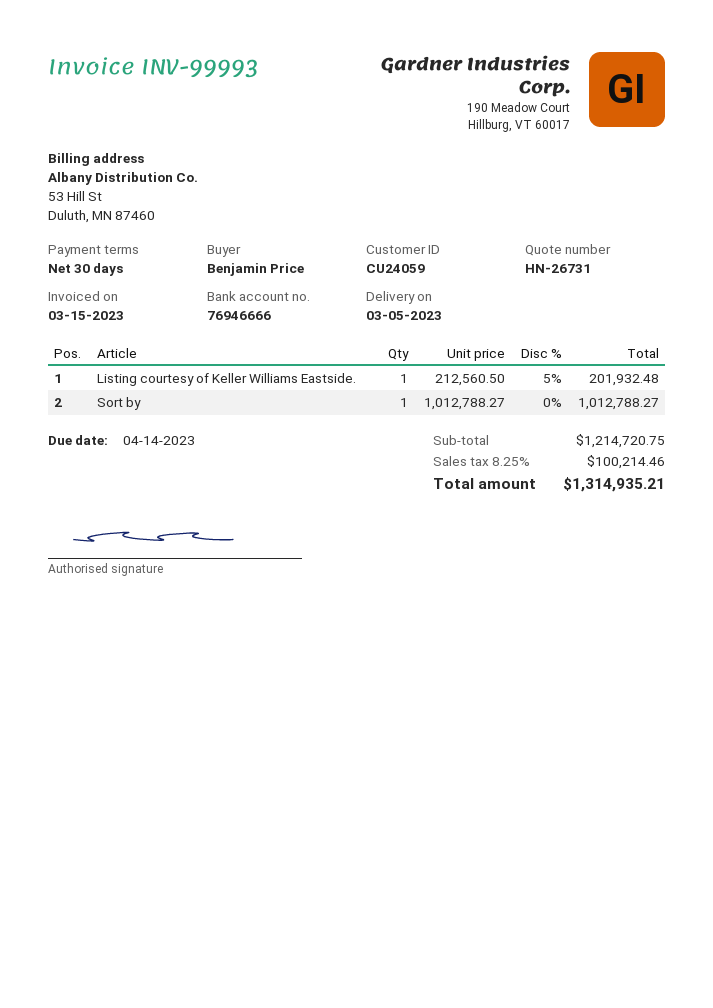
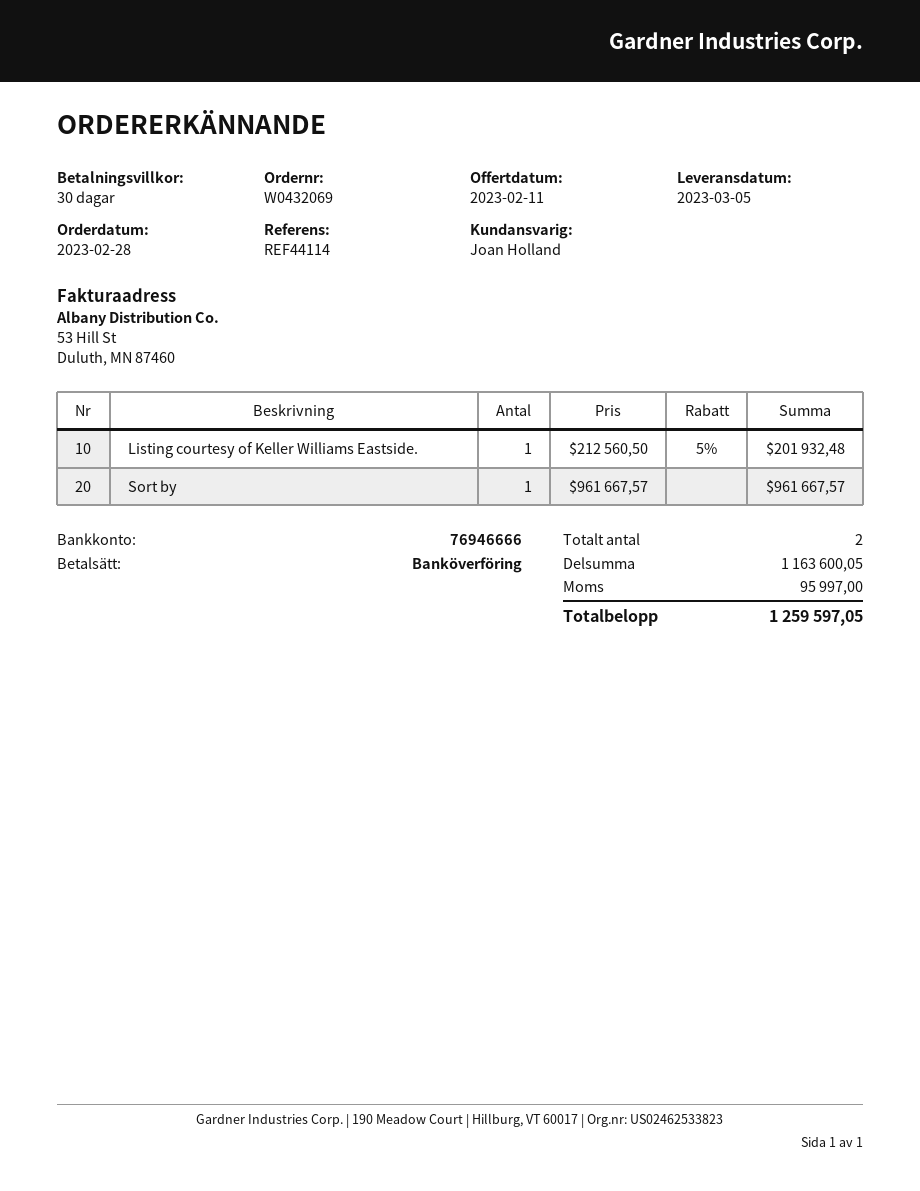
Sort by: 1 x 1012788.27 = 1012788.27 -> 1 x 961667.57 = 961667.57
subtotal: 1214720.75 -> 1163600.05
tax: 100214.46 -> 95997.00
total: 1314935.21 -> 1259597.05

